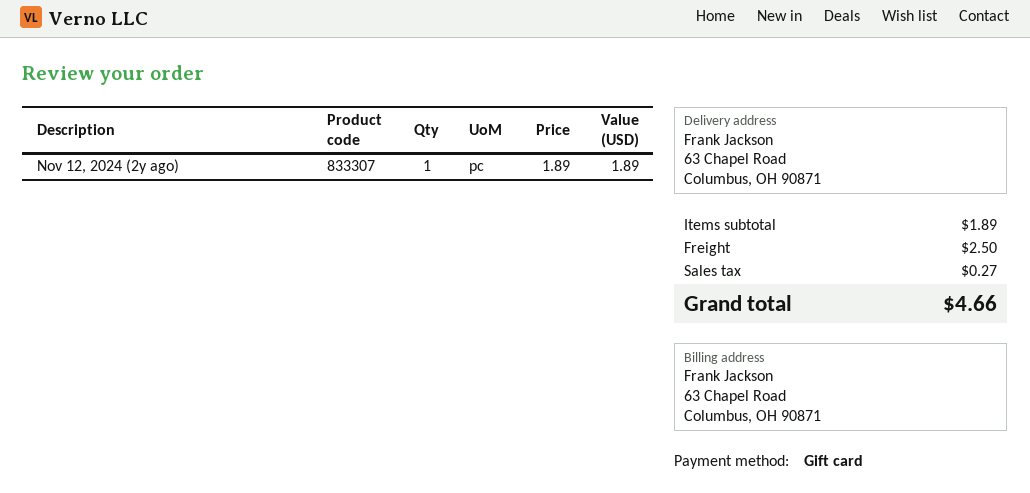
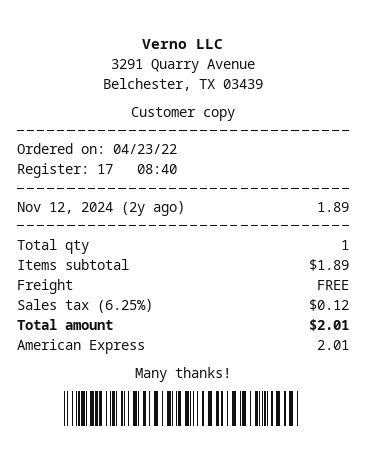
payment method: gift card -> American Express
shipping: 2.50 -> 0.00
tax: 0.27 -> 0.12
total: 4.66 -> 2.01

